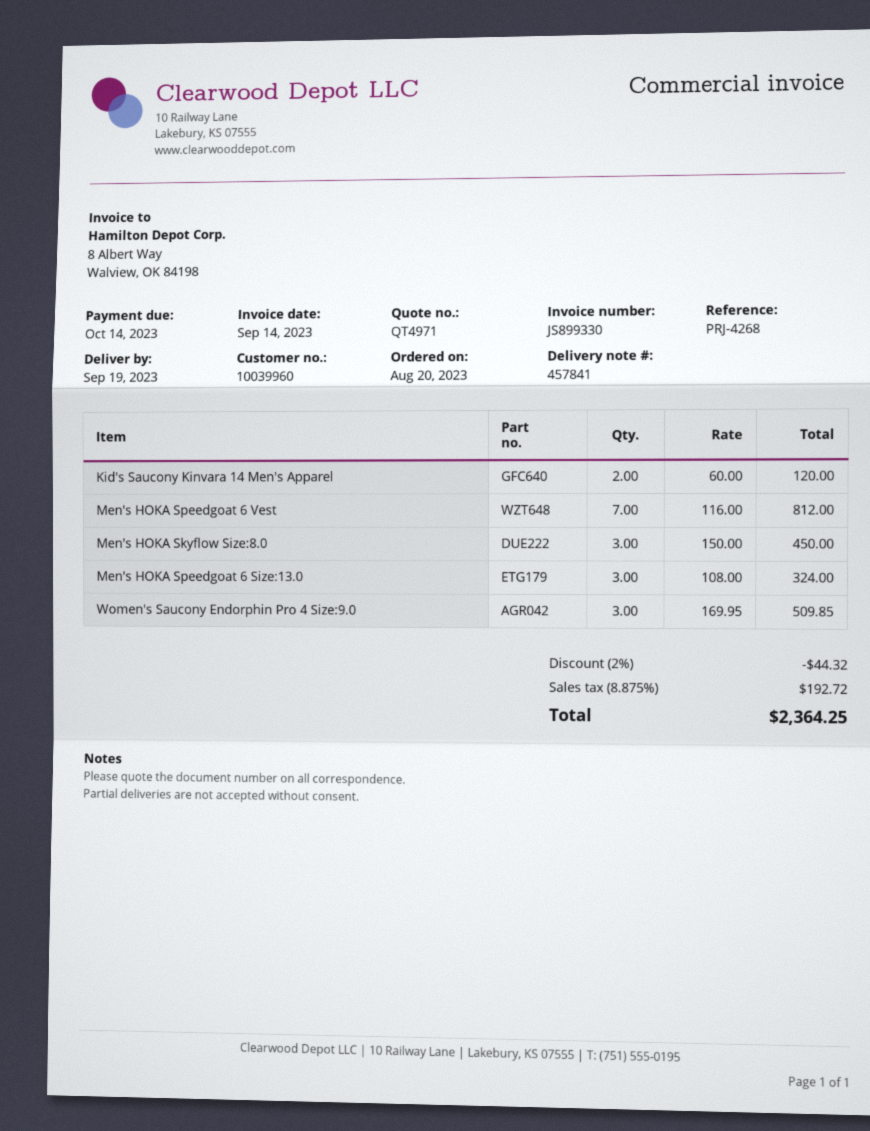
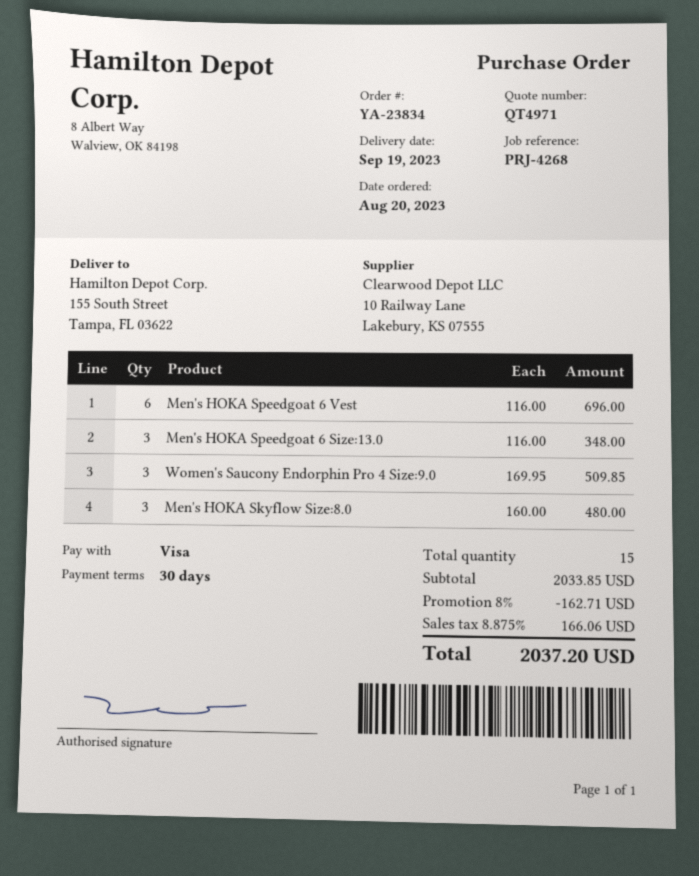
Kid's Saucony Kinvara 14 Men's Apparel: 2 x 60.00 = 120.00 -> none
Men's HOKA Speedgoat 6 Vest: 7 x 116.00 = 812.00 -> 6 x 116.00 = 696.00
Men's HOKA Skyflow Size:8.0: 3 x 150.00 = 450.00 -> 3 x 160.00 = 480.00
Men's HOKA Speedgoat 6 Size:13.0: 3 x 108.00 = 324.00 -> 3 x 116.00 = 348.00
discount: 2% = 44.32 -> 8% = 162.71
tax: 8.875% = 192.72 -> 8.875% = 166.06
total: 2364.25 -> 2037.20

